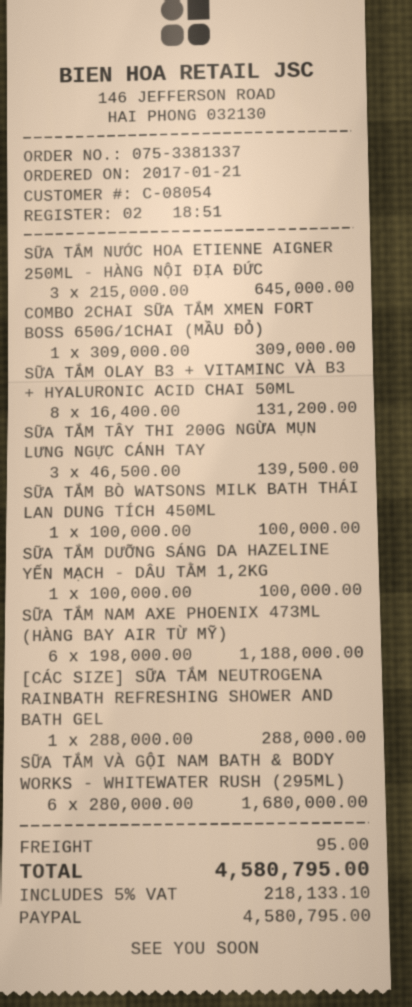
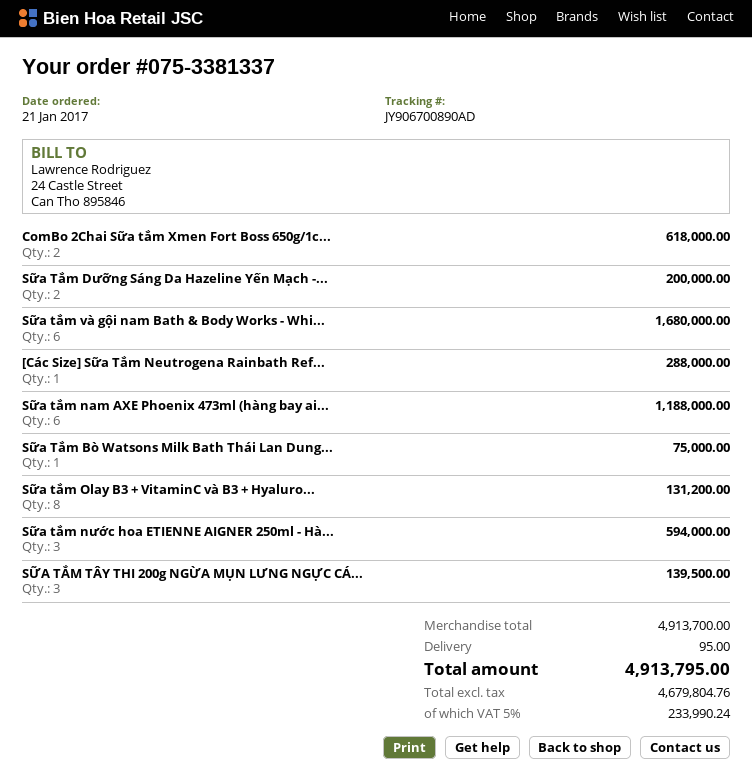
SỮA TẮM NƯỚC HOA ETIENNE AIGNER 250ML - HÀNG NỘI ĐỊA ĐỨC: 3 for 645000.00 -> 3 for 594000.00
COMBO 2CHAI SỮA TẮM XMEN FORT BOSS 650G/1CHAI (MẦU ĐỎ): 1 for 309000.00 -> 2 for 618000.00
SỮA TẮM BÒ WATSONS MILK BATH THÁI LAN DUNG TÍCH 450ML: 1 for 100000.00 -> 1 for 75000.00
SỮA TẮM DƯỠNG SÁNG DA HAZELINE YẾN MẠCH - DÂU TẰM 1,2KG: 1 for 100000.00 -> 2 for 200000.00
tax: 5% = 218133.10 -> 5% = 233990.24
total: 4580795.00 -> 4913795.00

